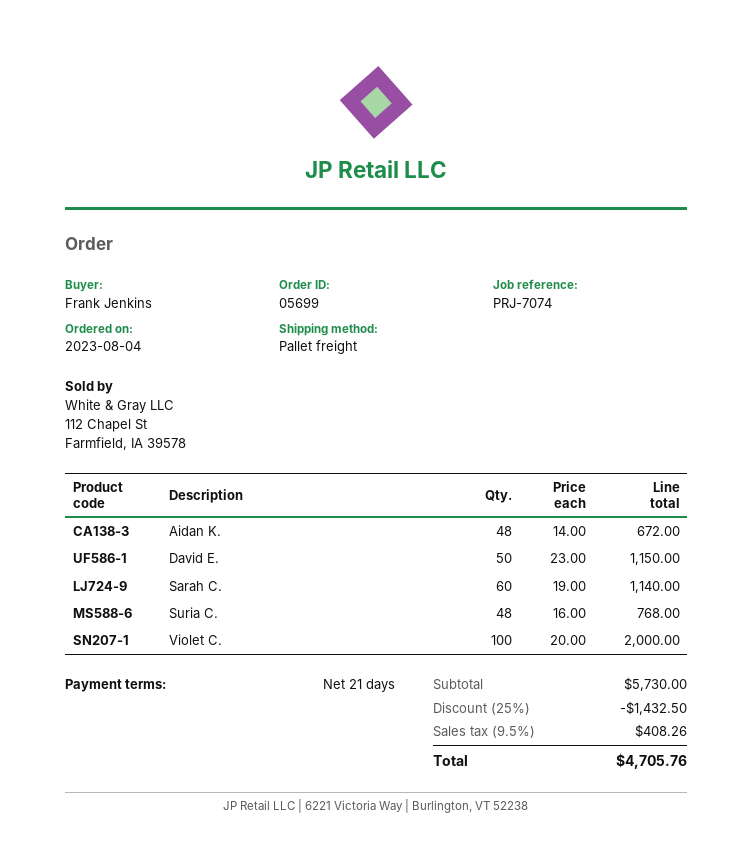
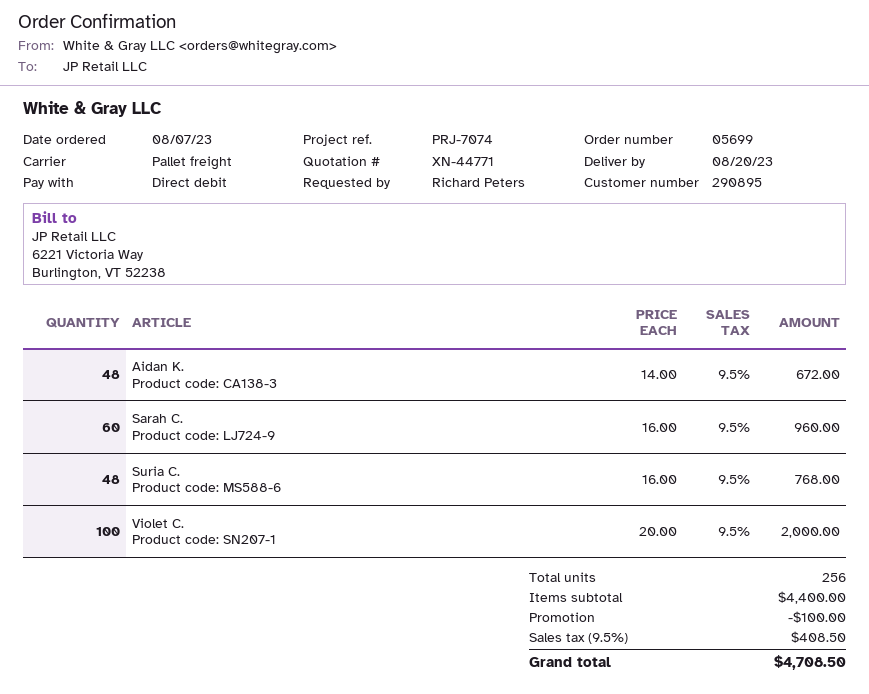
order date: 2023-08-04 -> 2023-08-07
ordered by: Frank Jenkins -> Richard Peters
David E.: 50 x 23.00 = 1150.00 -> none
Sarah C.: 60 x 19.00 = 1140.00 -> 60 x 16.00 = 960.00
subtotal: 5730.00 -> 4400.00
discount: 1432.50 -> 100.00
tax: 9.5% = 408.26 -> 9.5% = 408.50
total: 4705.76 -> 4708.50

